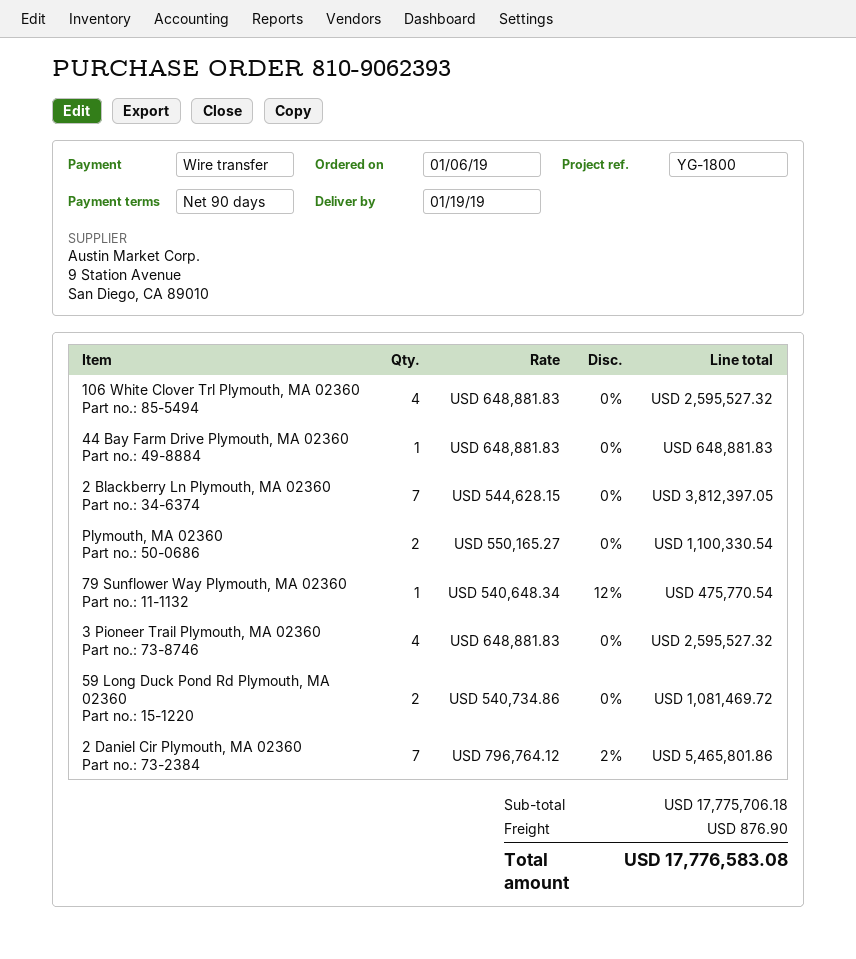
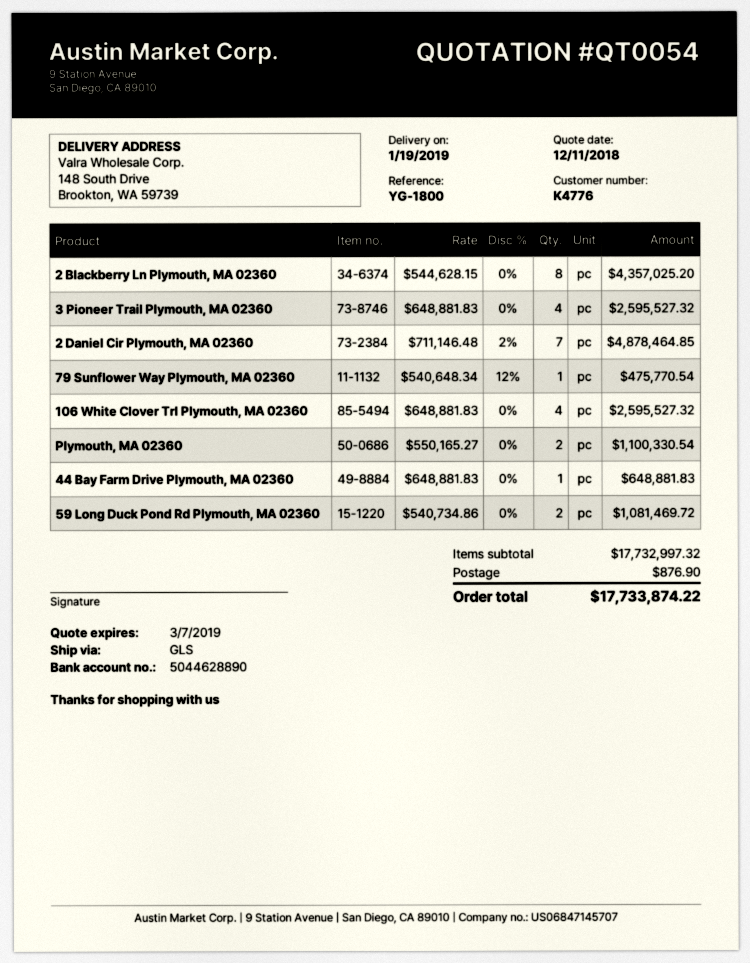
2 Blackberry Ln Plymouth, MA 02360: 7 x 544628.15 = 3812397.05 -> 8 x 544628.15 = 4357025.20
2 Daniel Cir Plymouth, MA 02360: 7 x 796764.12 - 2% = 5465801.86 -> 7 x 711146.48 - 2% = 4878464.85
subtotal: 17775706.18 -> 17732997.32
total: 17776583.08 -> 17733874.22

